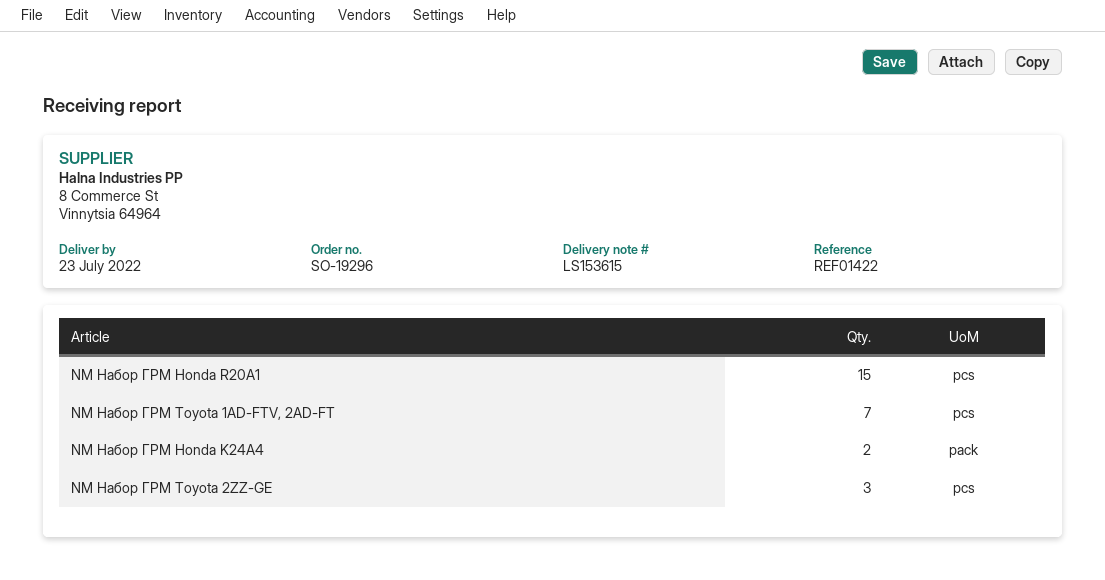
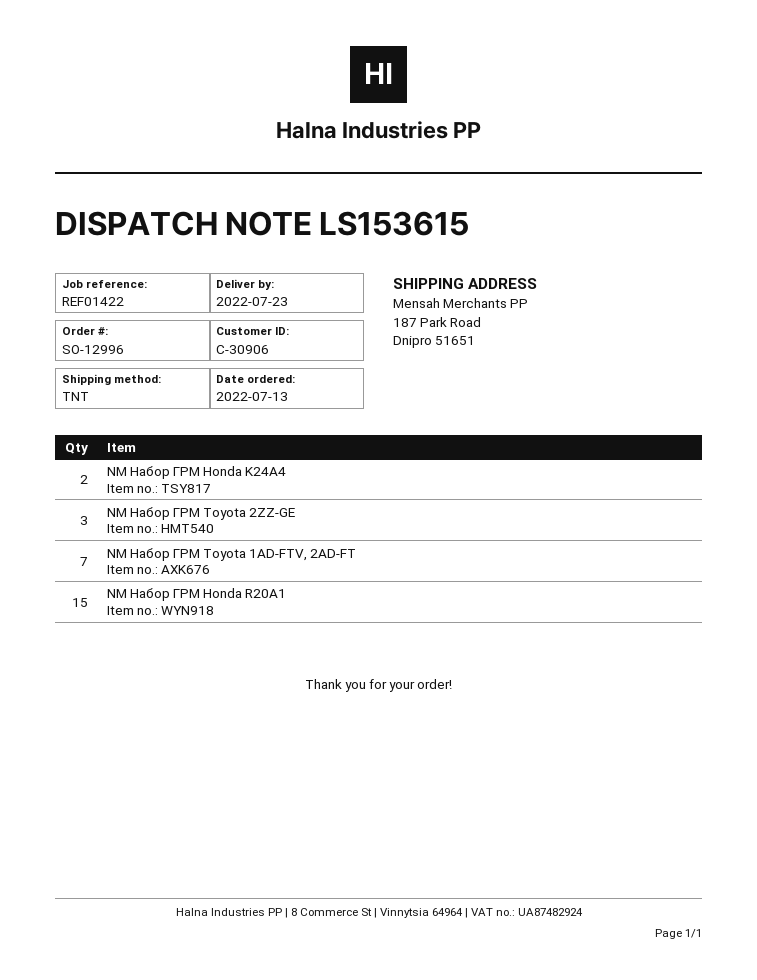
order number: SO-19296 -> SO-12996

